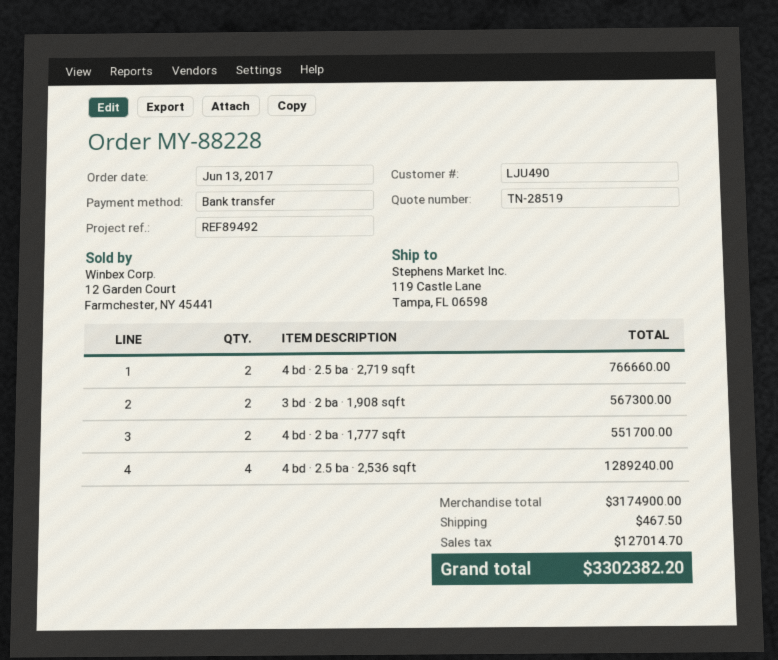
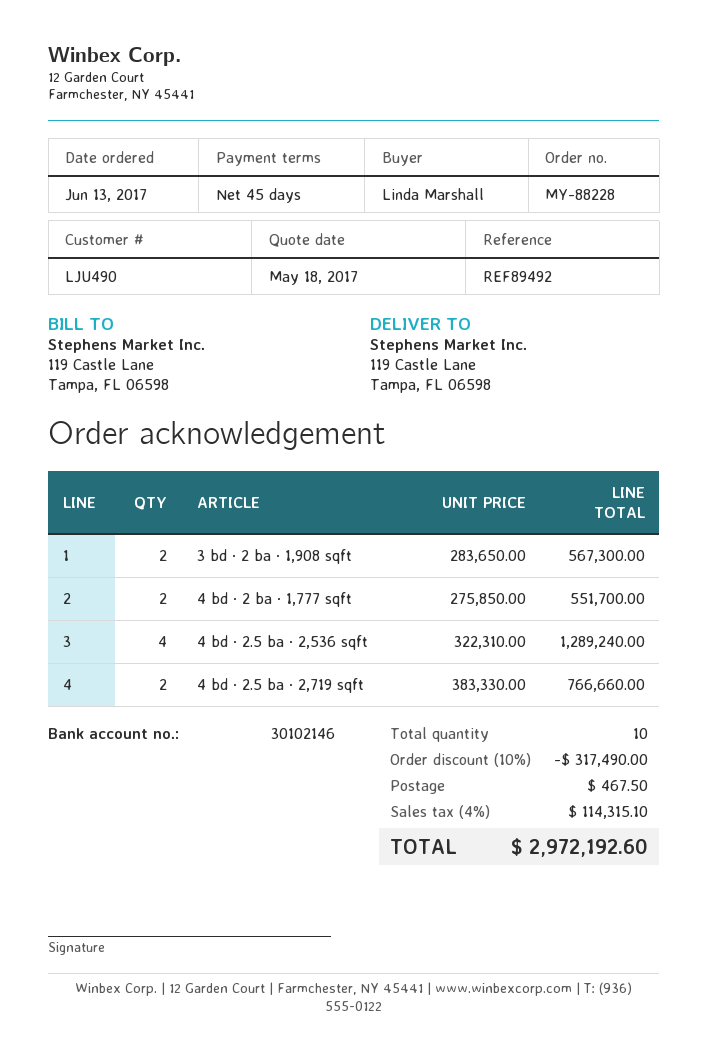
discount: none -> 10% = 317490.00
tax: 127014.70 -> 114315.10
total: 3302382.20 -> 2972192.60

